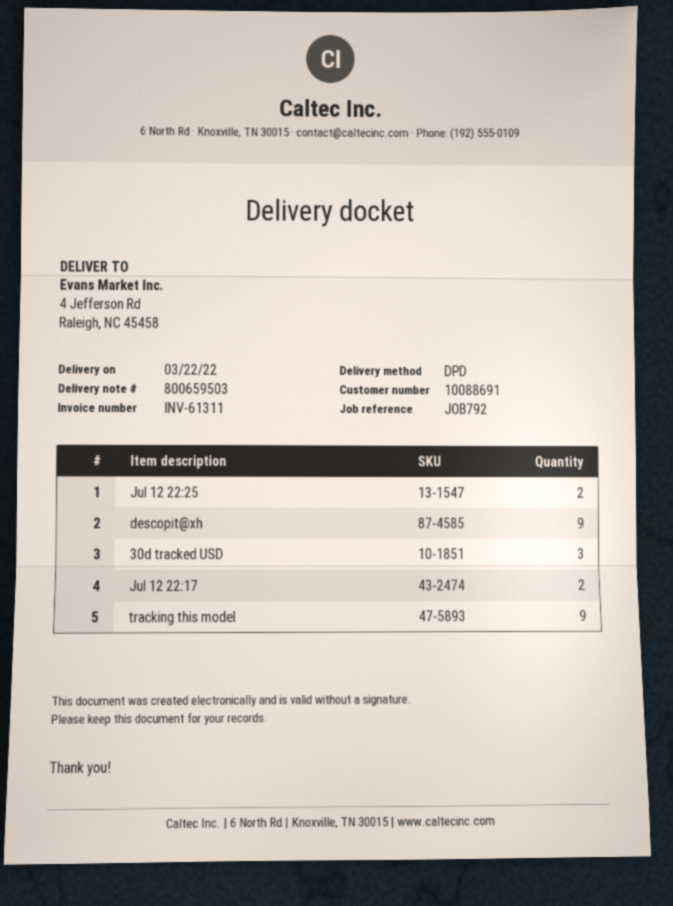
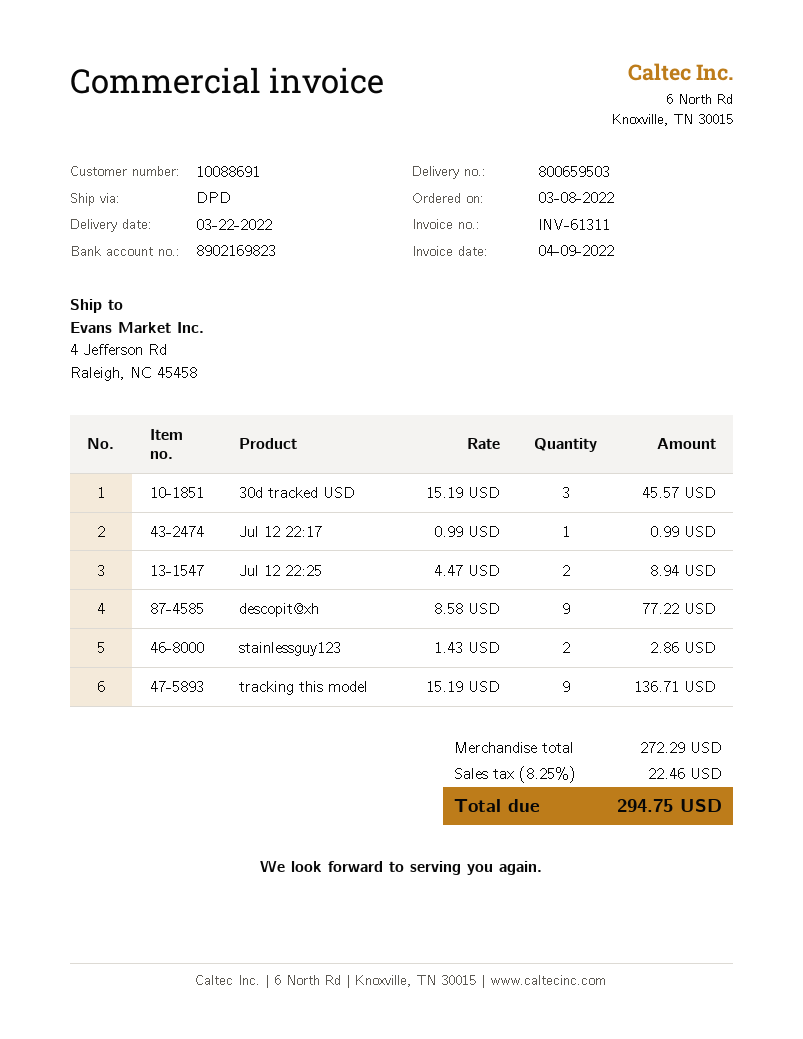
Jul 12 22:17: 2 -> 1
stainlessguy123: none -> 2

